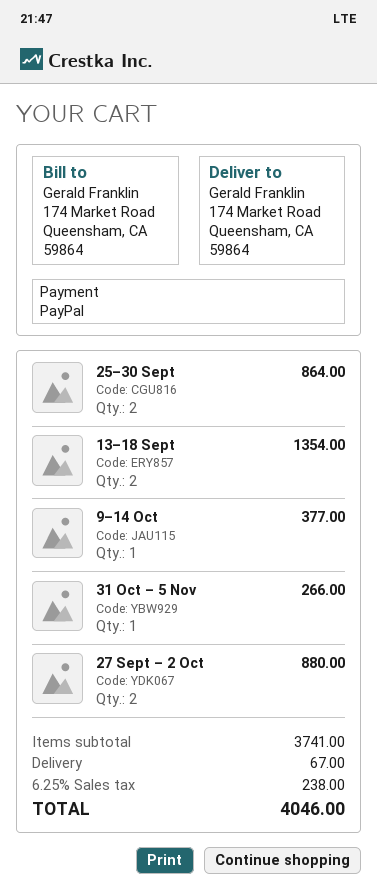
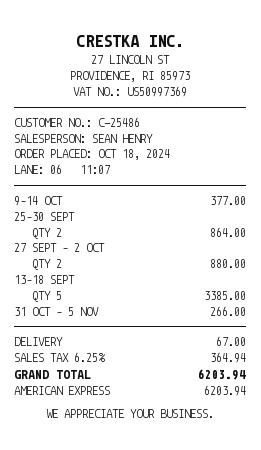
payment method: PayPal -> American Express
13–18 Sept: 2 for 1354.00 -> 5 for 3385.00
tax: 6.25% = 238.00 -> 6.25% = 364.94
total: 4046.00 -> 6203.94

